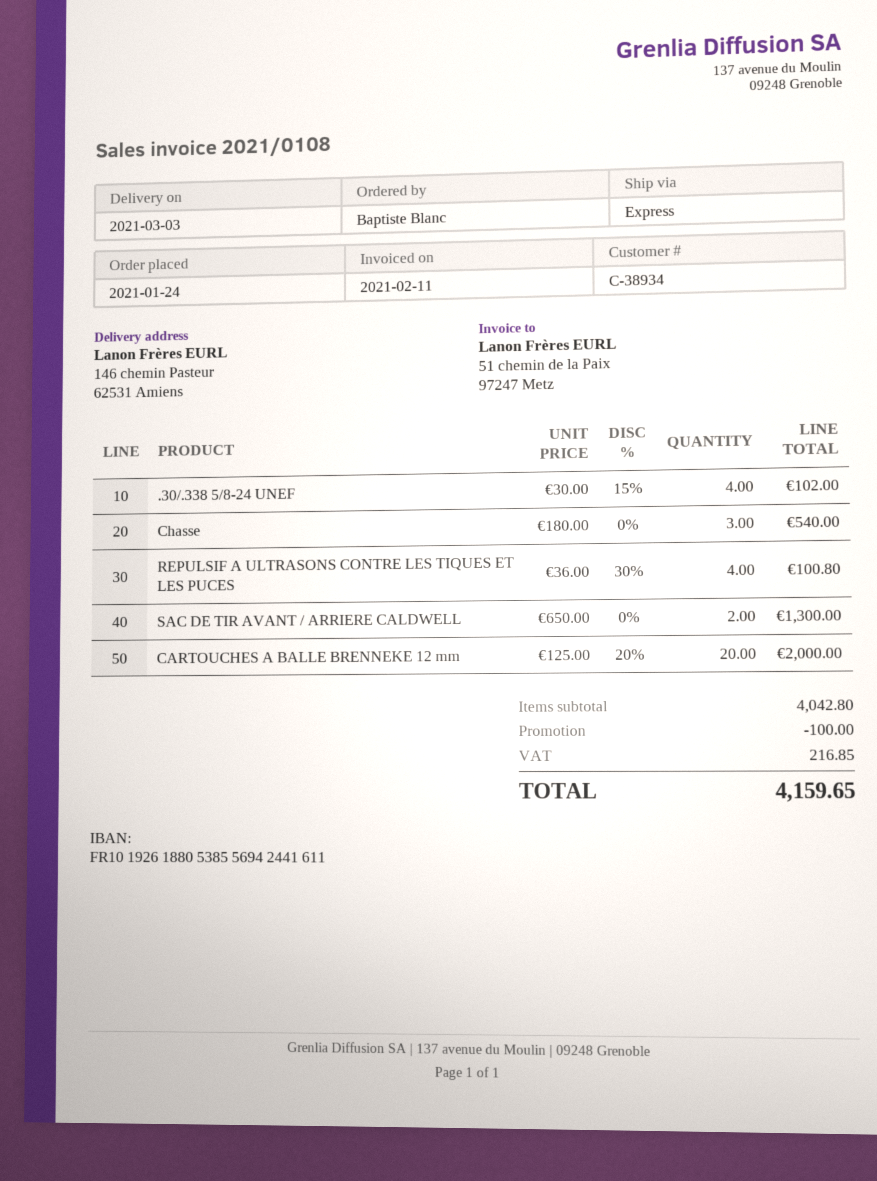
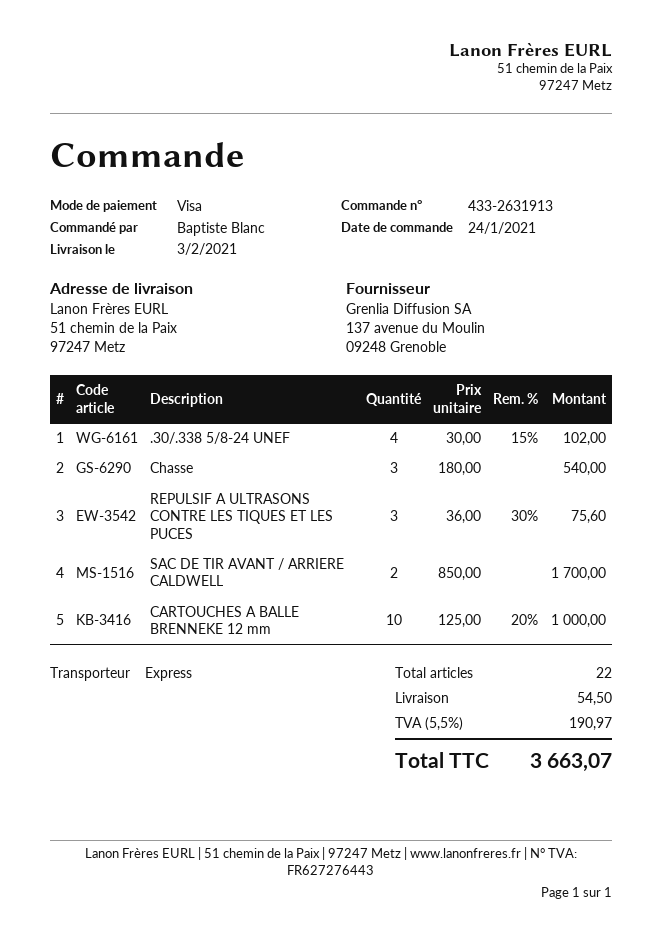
delivery date: 2021-03-03 -> 2021-02-03
ship to: 146 chemin Pasteur, 62531 Amiens -> 51 chemin de la Paix, 97247 Metz
REPULSIF A ULTRASONS CONTRE LES TIQUES ET LES PUCES: 4 x 36.00 - 30% = 100.80 -> 3 x 36.00 - 30% = 75.60
SAC DE TIR AVANT / ARRIERE CALDWELL: 2 x 650.00 = 1300.00 -> 2 x 850.00 = 1700.00
CARTOUCHES A BALLE BRENNEKE 12 mm: 20 x 125.00 - 20% = 2000.00 -> 10 x 125.00 - 20% = 1000.00
discount: 100.00 -> none
shipping: none -> 54.50
tax: 216.85 -> 190.97
total: 4159.65 -> 3663.07

